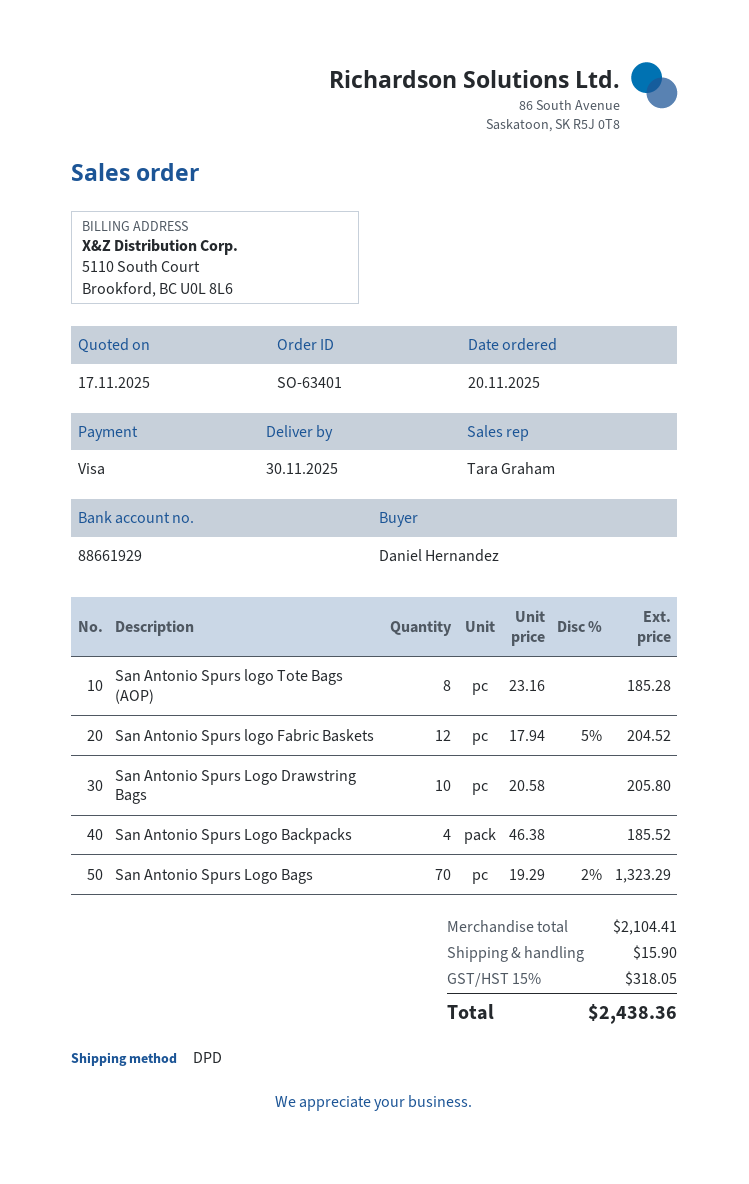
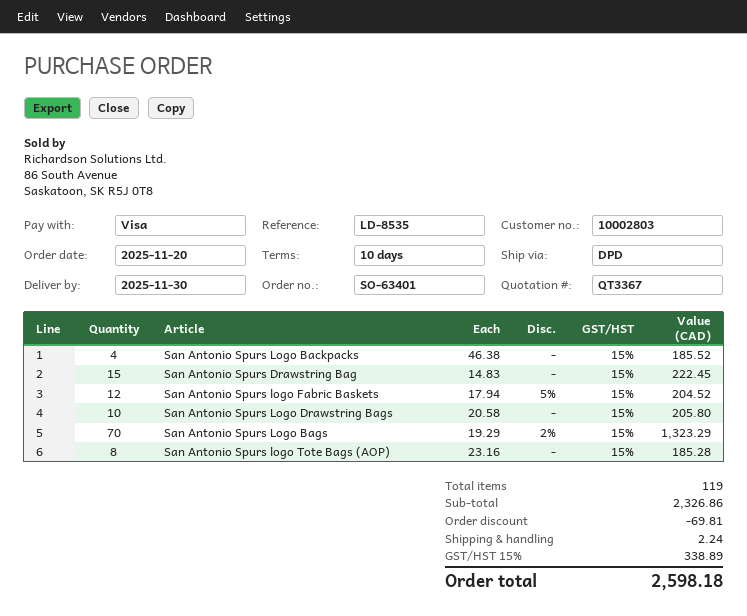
San Antonio Spurs Drawstring Bag: none -> 15 x 14.83 = 222.45
subtotal: 2104.41 -> 2326.86
discount: none -> 69.81
shipping: 15.90 -> 2.24
tax: 15% = 318.05 -> 15% = 338.89
total: 2438.36 -> 2598.18

